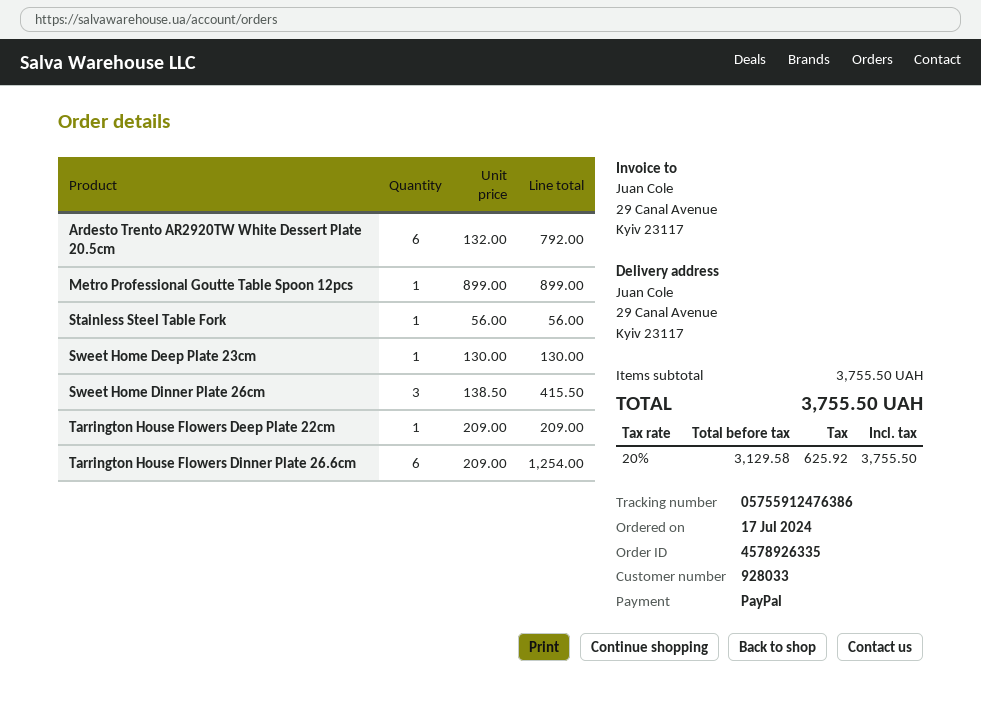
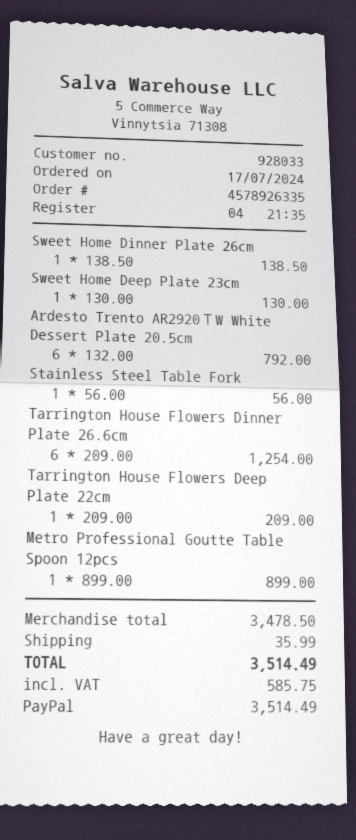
Sweet Home Dinner Plate 26cm: 3 x 138.50 = 415.50 -> 1 x 138.50 = 138.50
subtotal: 3755.50 -> 3478.50
shipping: none -> 35.99
tax: 625.92 -> 585.75
total: 3755.50 -> 3514.49

